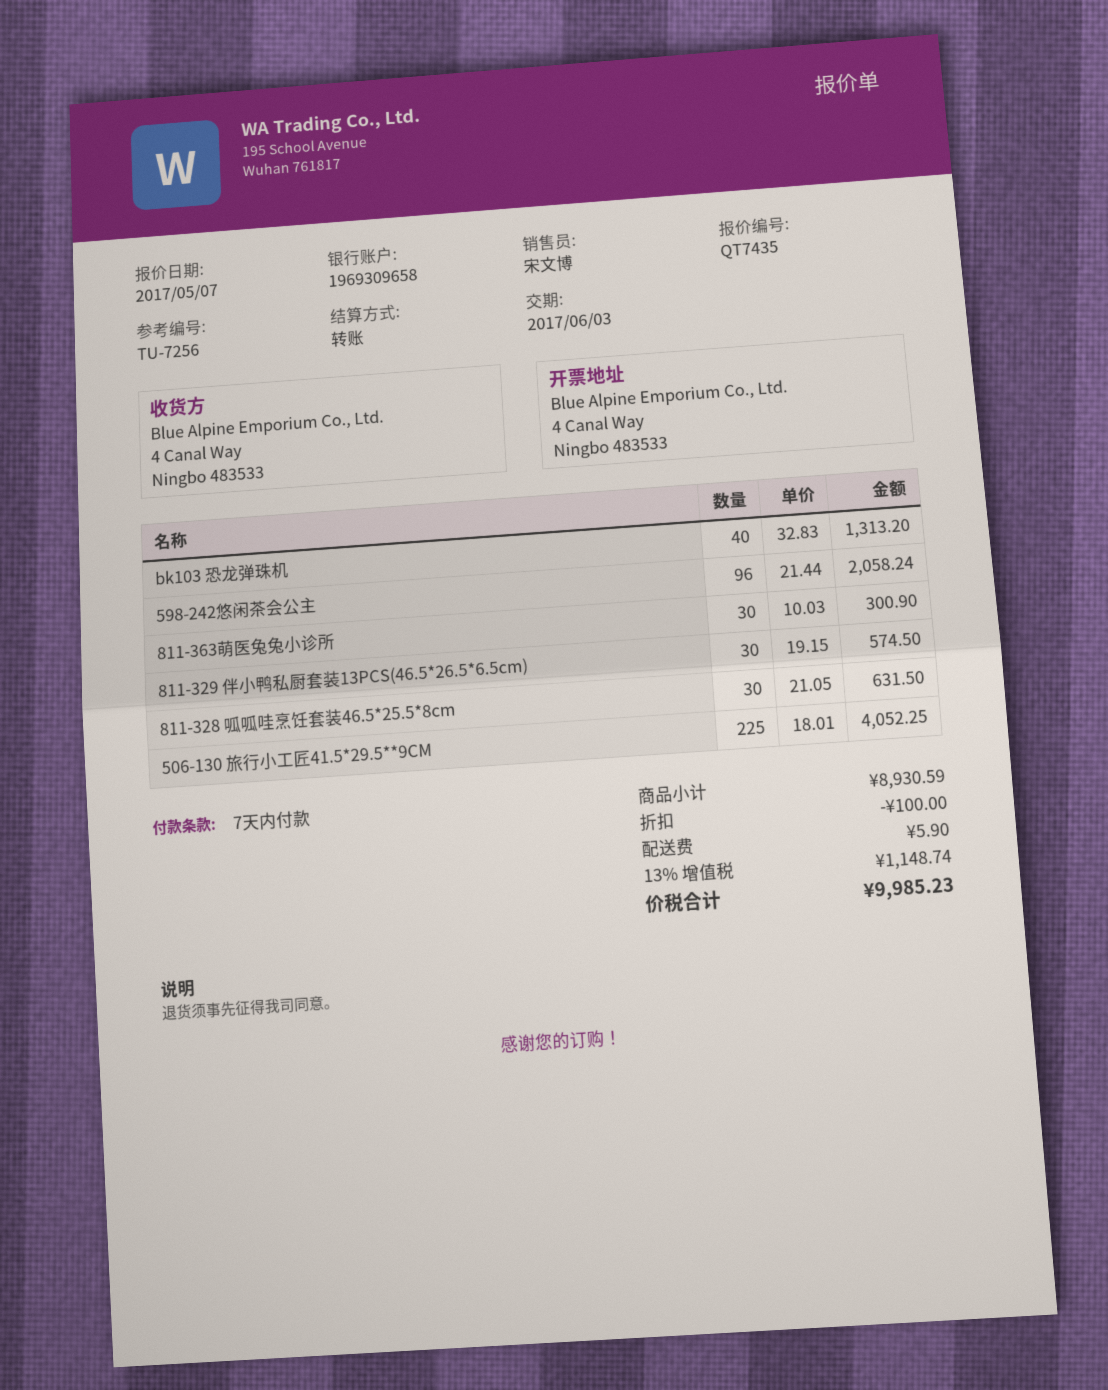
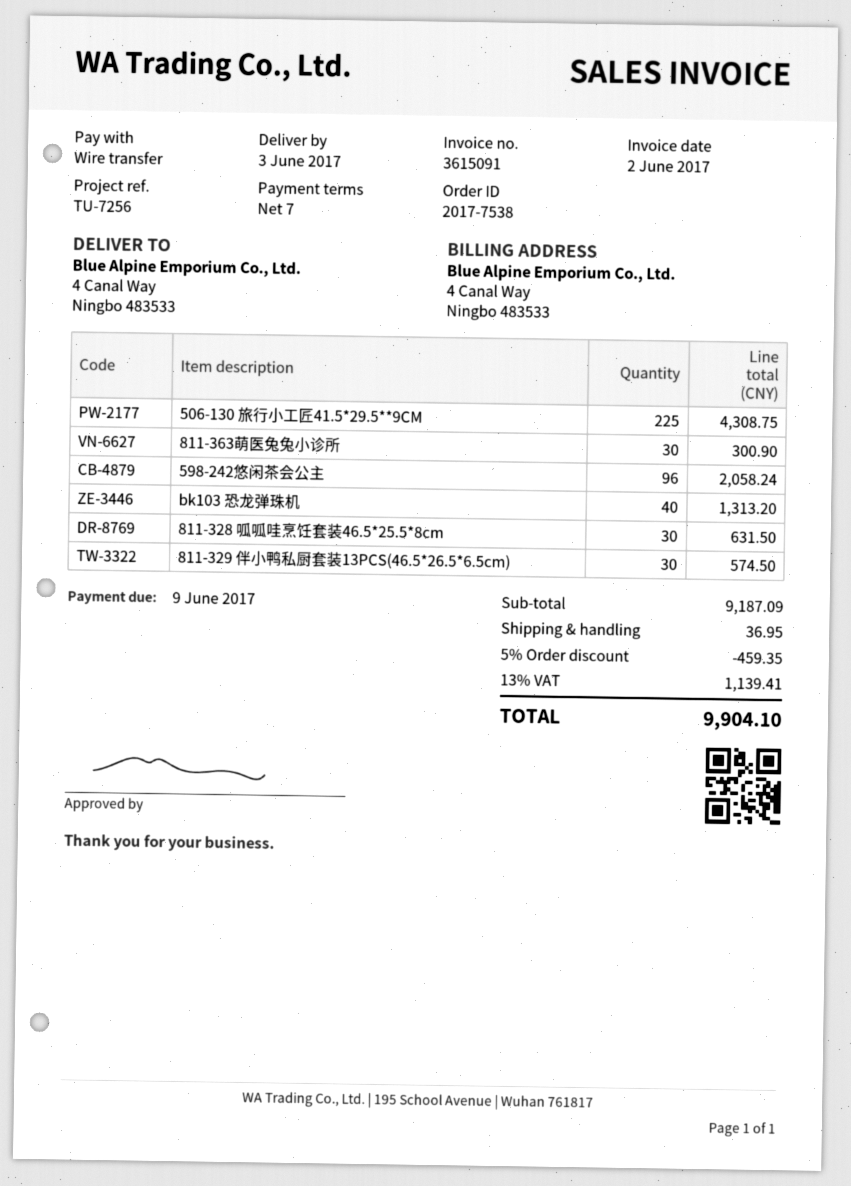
506-130 旅行小工匠41.5*29.5**9CM: 225 for 4052.25 -> 225 for 4308.75
subtotal: 8930.59 -> 9187.09
discount: 100.00 -> 459.35
shipping: 5.90 -> 36.95
tax: 13% = 1148.74 -> 13% = 1139.41
total: 9985.23 -> 9904.10

